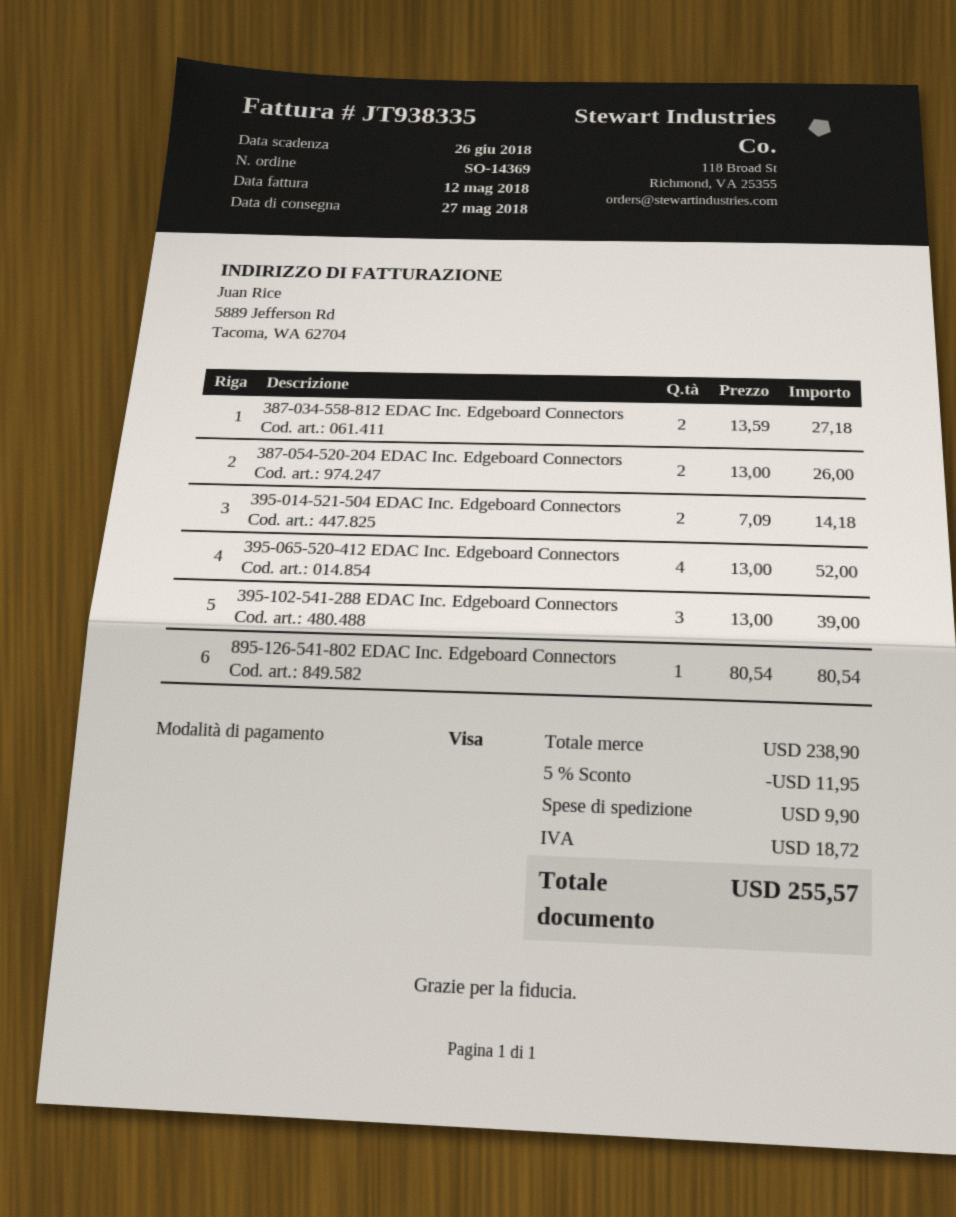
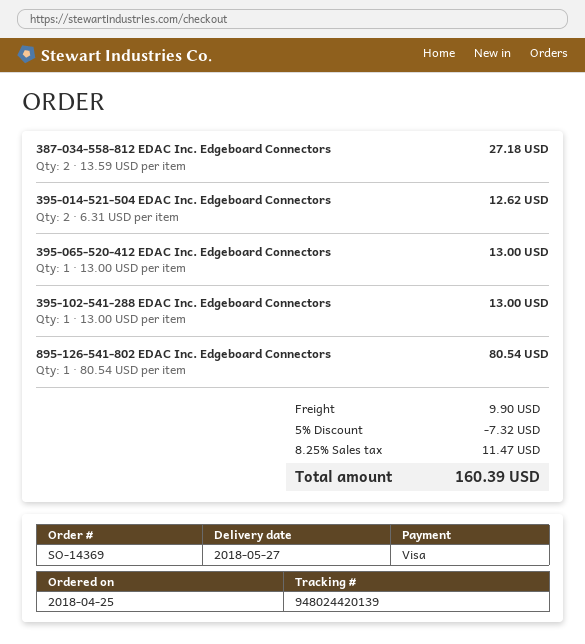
387-054-520-204 EDAC Inc. Edgeboard Connectors: 2 x 13.00 = 26.00 -> none
395-014-521-504 EDAC Inc. Edgeboard Connectors: 2 x 7.09 = 14.18 -> 2 x 6.31 = 12.62
395-065-520-412 EDAC Inc. Edgeboard Connectors: 4 x 13.00 = 52.00 -> 1 x 13.00 = 13.00
395-102-541-288 EDAC Inc. Edgeboard Connectors: 3 x 13.00 = 39.00 -> 1 x 13.00 = 13.00
discount: 5% = 11.95 -> 5% = 7.32
tax: 18.72 -> 11.47
total: 255.57 -> 160.39

